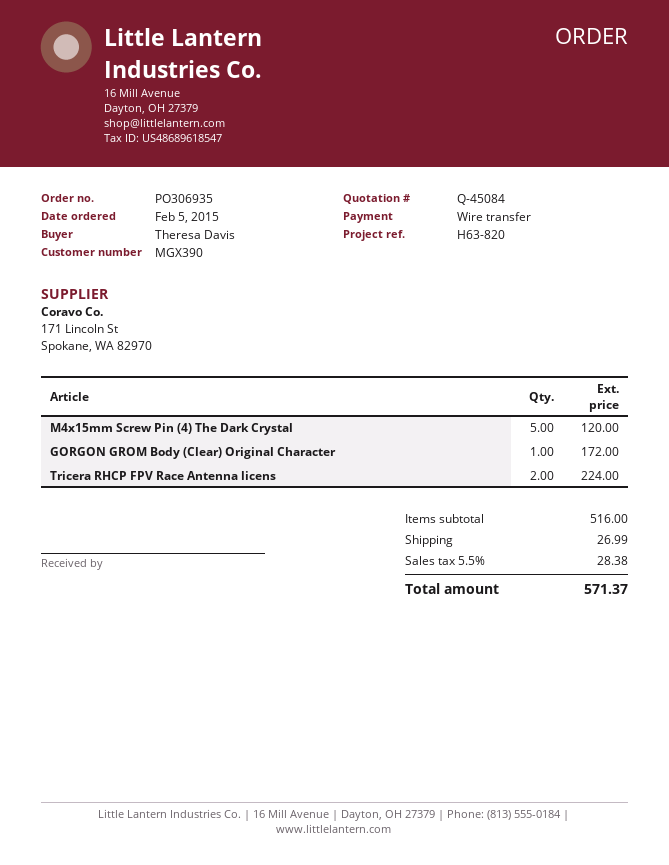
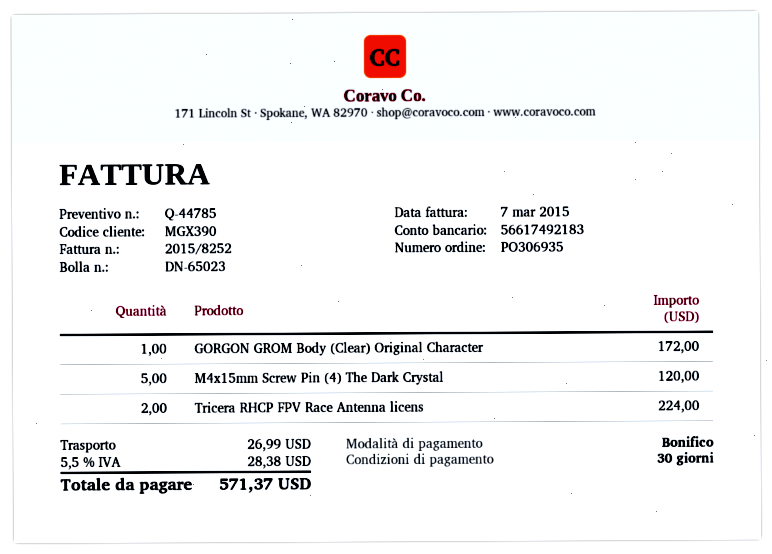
quote number: Q-45084 -> Q-44785

